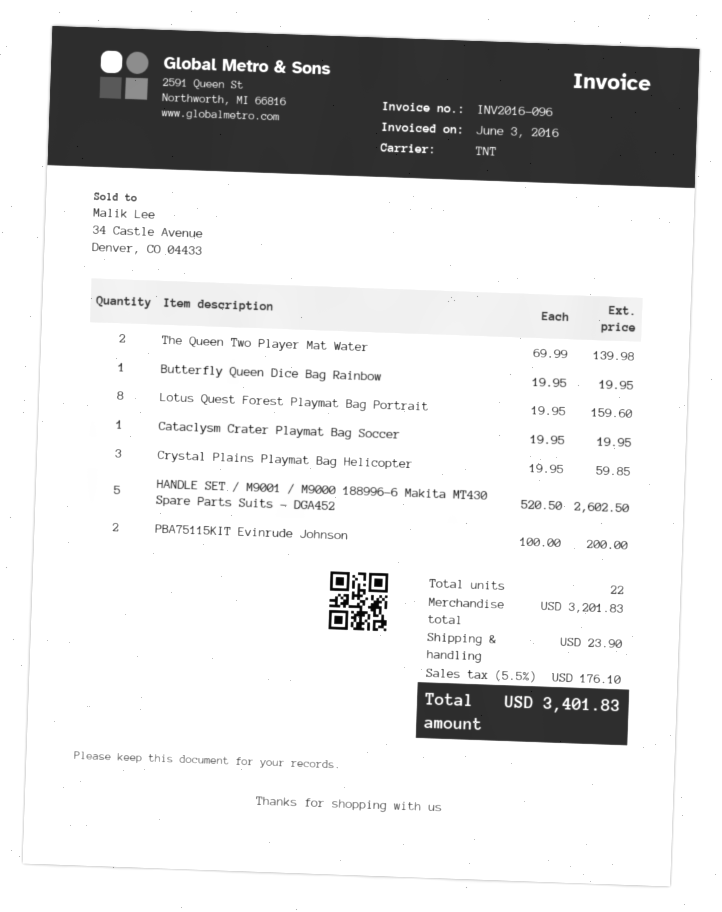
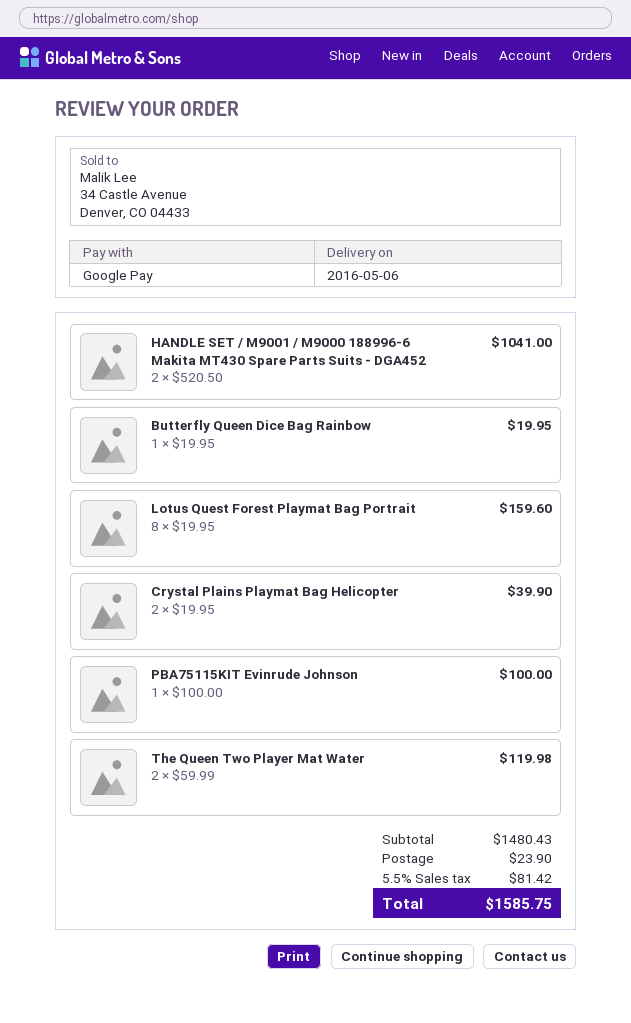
The Queen Two Player Mat Water: 2 x 69.99 = 139.98 -> 2 x 59.99 = 119.98
Cataclysm Crater Playmat Bag Soccer: 1 x 19.95 = 19.95 -> none
Crystal Plains Playmat Bag Helicopter: 3 x 19.95 = 59.85 -> 2 x 19.95 = 39.90
HANDLE SET / M9001 / M9000 188996-6 Makita MT430 Spare Parts Suits - DGA452: 5 x 520.50 = 2602.50 -> 2 x 520.50 = 1041.00
PBA75115KIT Evinrude Johnson: 2 x 100.00 = 200.00 -> 1 x 100.00 = 100.00
subtotal: 3201.83 -> 1480.43
tax: 5.5% = 176.10 -> 5.5% = 81.42
total: 3401.83 -> 1585.75

